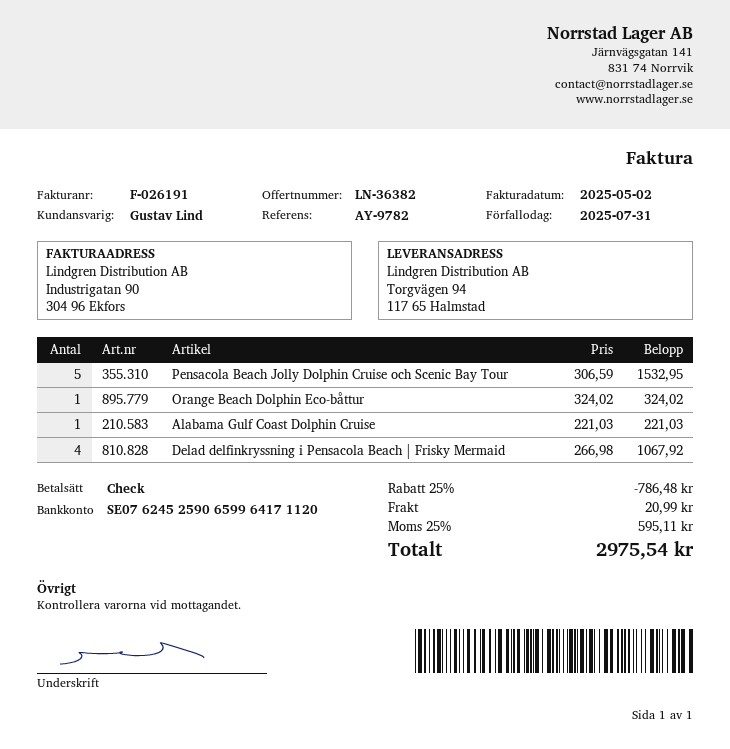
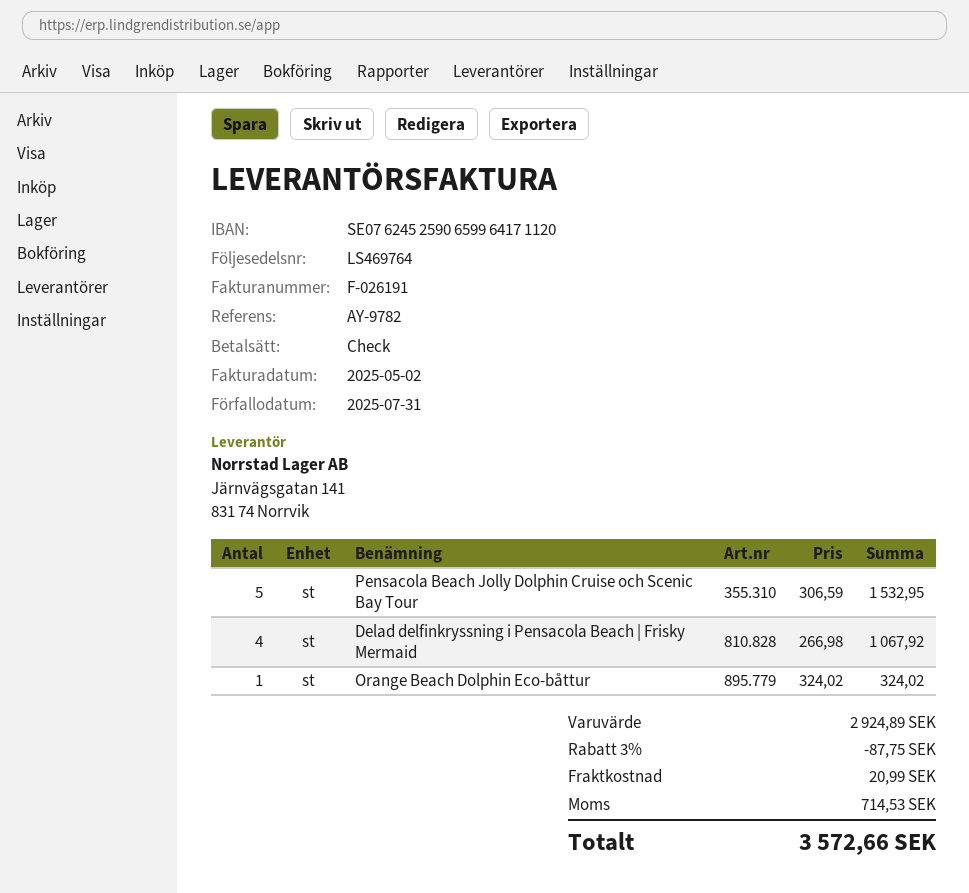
Alabama Gulf Coast Dolphin Cruise: 1 x 221.03 = 221.03 -> none
discount: 25% = 786.48 -> 3% = 87.75
tax: 595.11 -> 714.53
total: 2975.54 -> 3572.66

